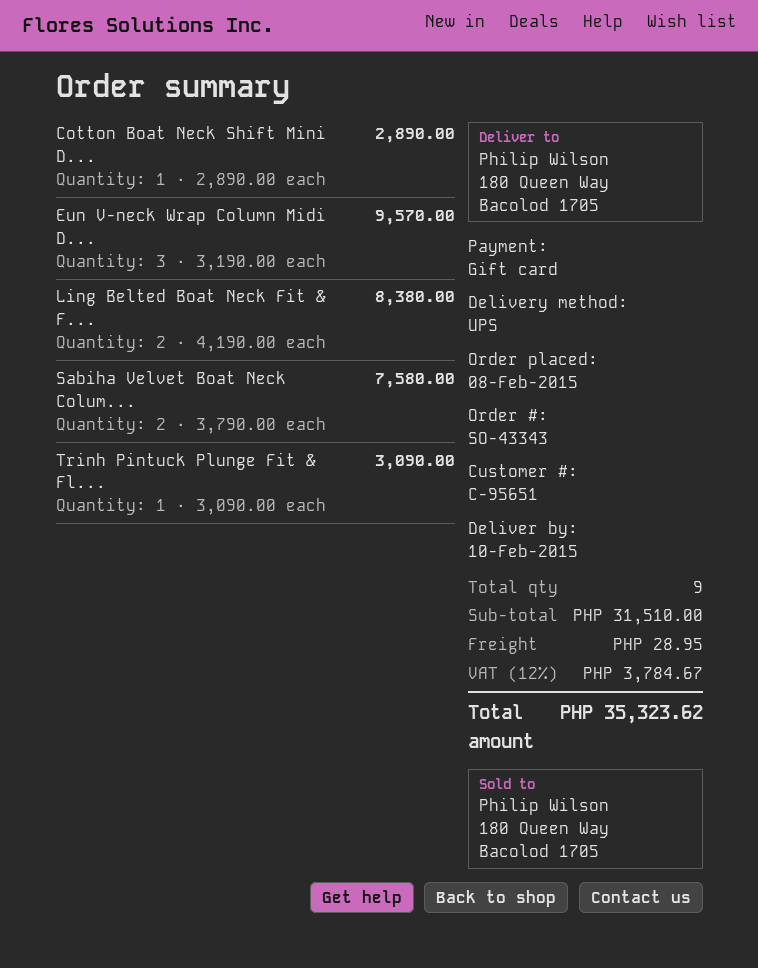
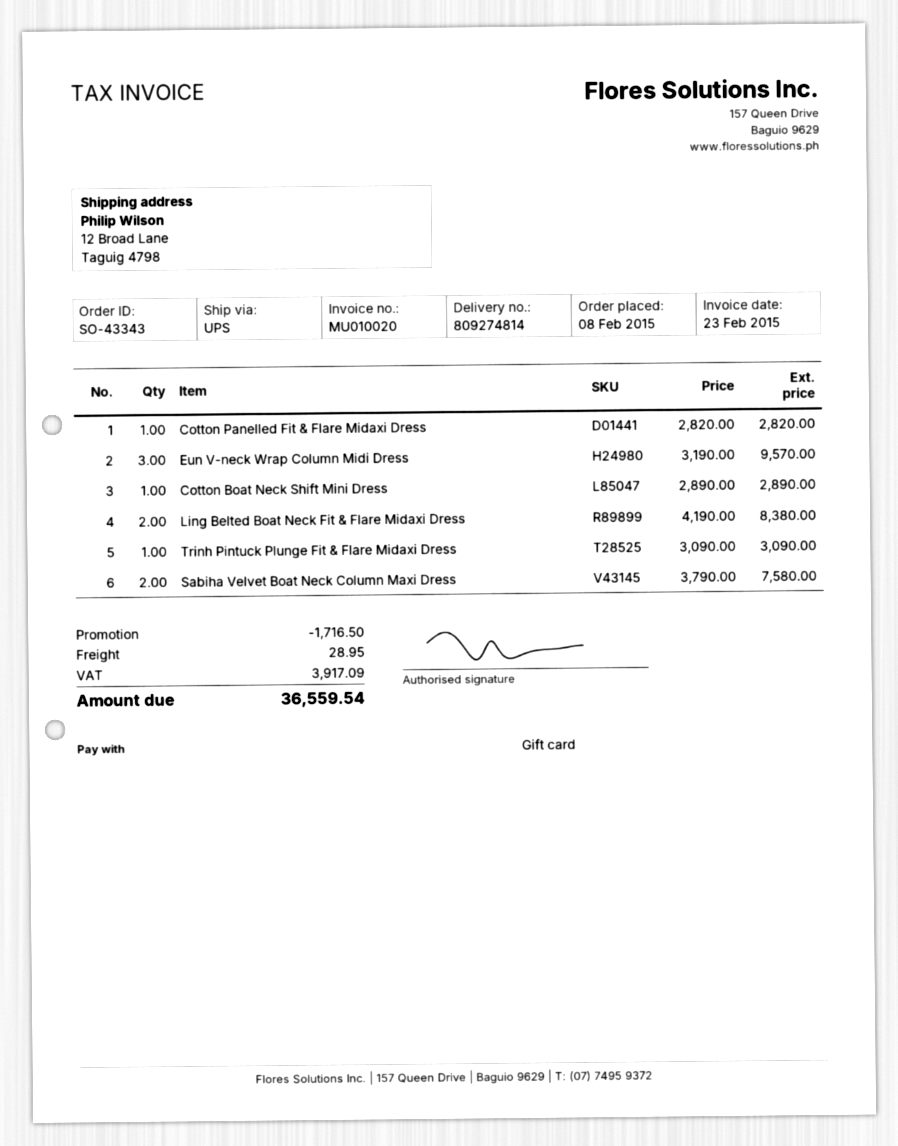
ship to: 180 Queen Way, Bacolod 1705 -> 12 Broad Lane, Taguig 4798
Cotton Panelled Fit & Flare Midaxi Dress: none -> 1 x 2820.00 = 2820.00
discount: none -> 1716.50
tax: 3784.67 -> 3917.09
total: 35323.62 -> 36559.54

